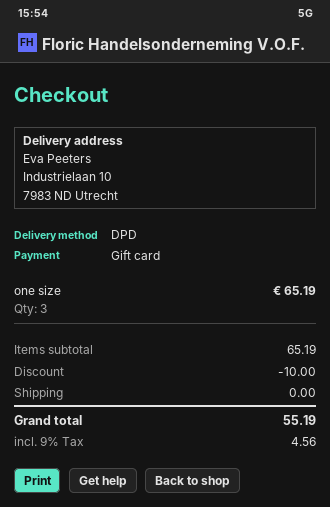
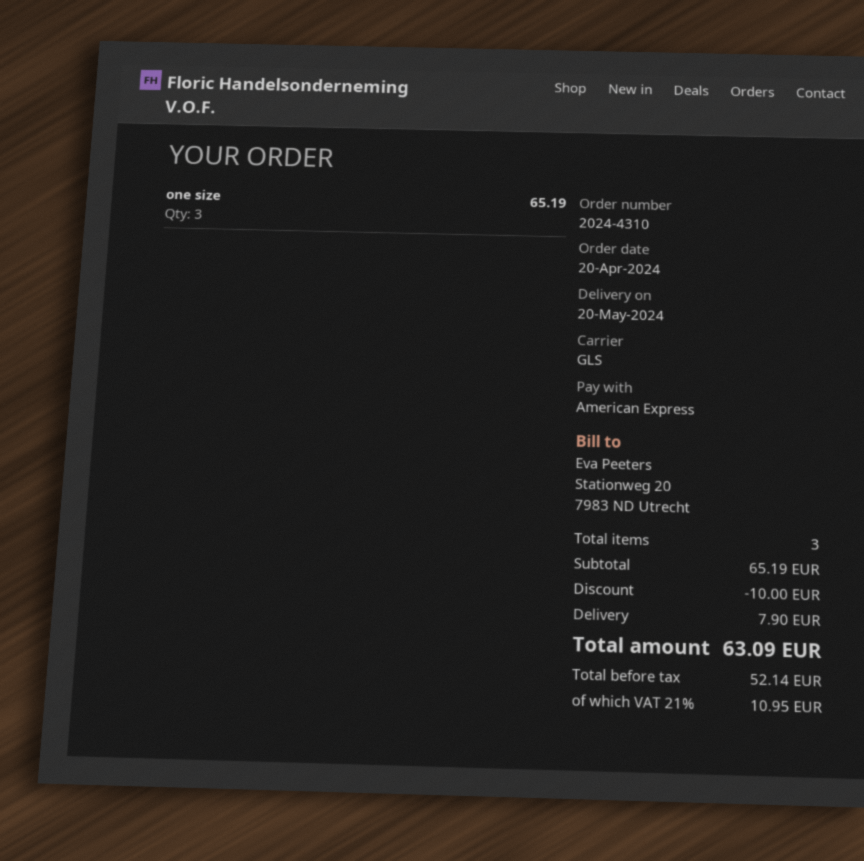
payment method: gift card -> American Express
shipping method: DPD -> GLS
shipping: 0.00 -> 7.90
tax: 9% = 4.56 -> 21% = 10.95
total: 55.19 -> 63.09

